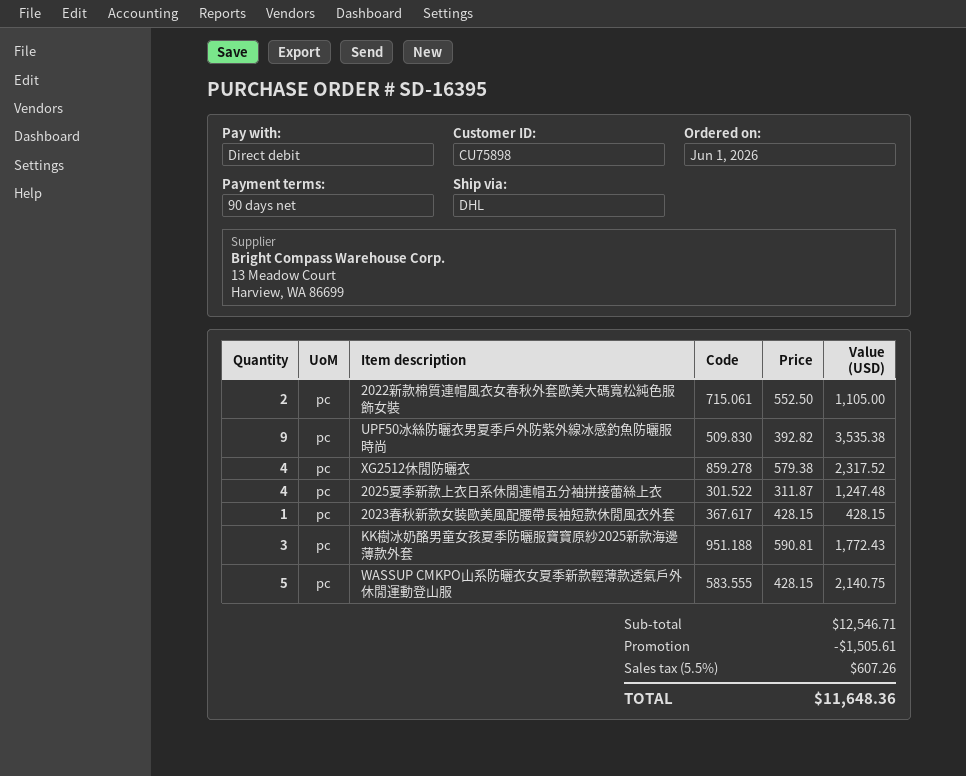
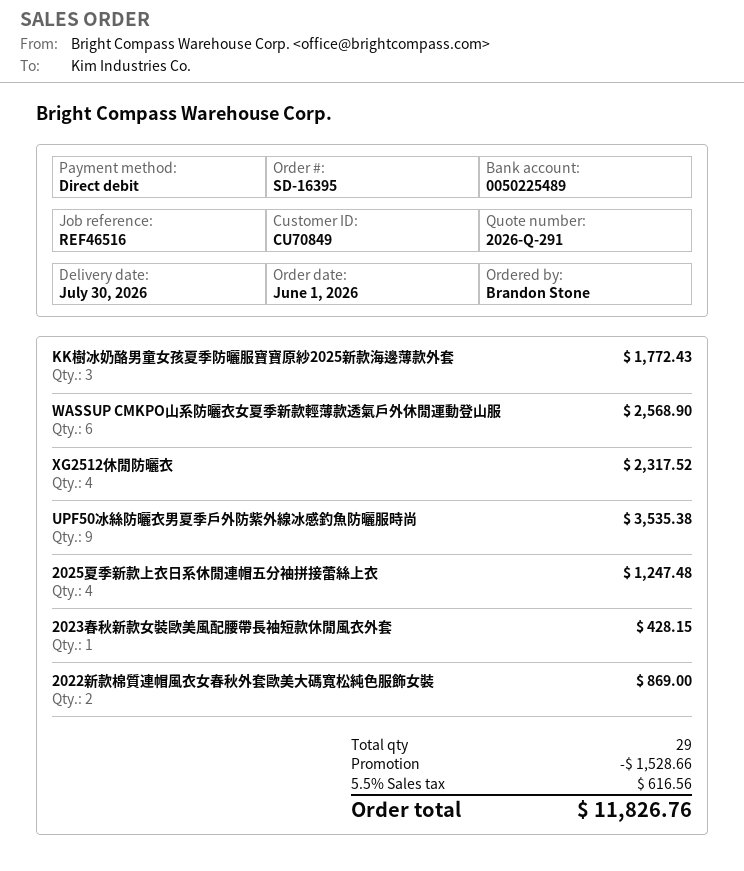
customer number: CU75898 -> CU70849
2022新款棉質連帽風衣女春秋外套歐美大碼寬松純色服飾女裝: 2 for 1105.00 -> 2 for 869.00
WASSUP CMKPO山系防曬衣女夏季新款輕薄款透氣戶外休閒運動登山服: 5 for 2140.75 -> 6 for 2568.90
discount: 1505.61 -> 1528.66
tax: 5.5% = 607.26 -> 5.5% = 616.56
total: 11648.36 -> 11826.76

